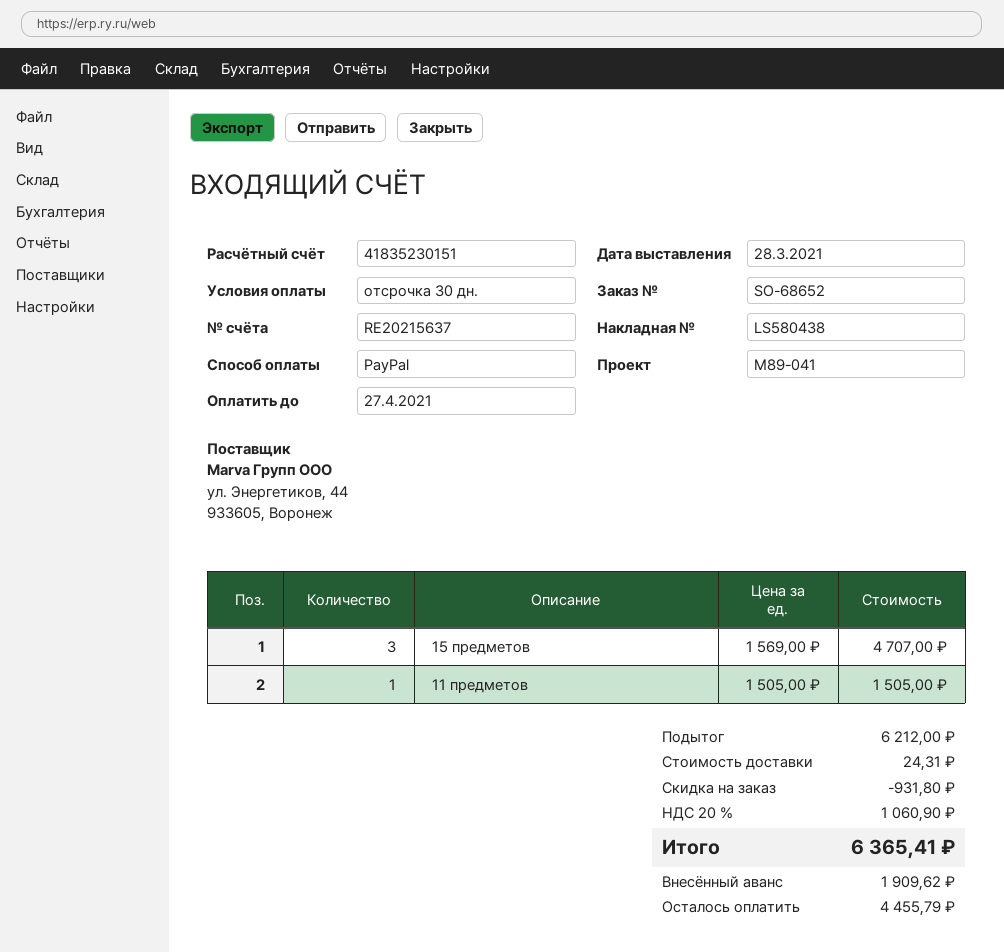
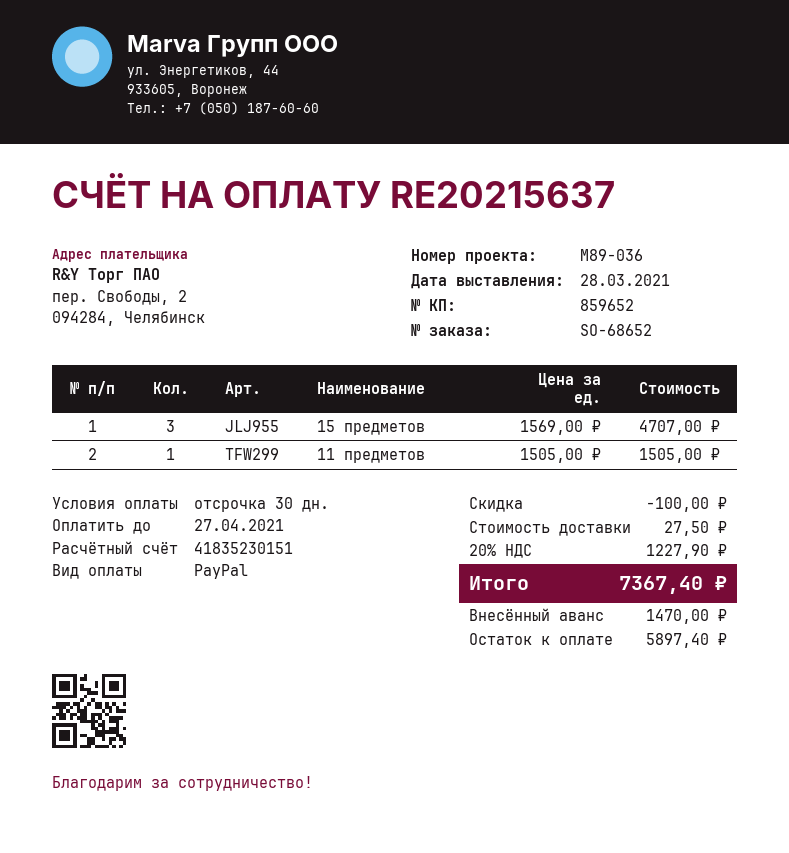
reference: M89-041 -> M89-036
discount: 931.80 -> 100.00
shipping: 24.31 -> 27.50
tax: 20% = 1060.90 -> 20% = 1227.90
total: 6365.41 -> 7367.40
deposit: 1909.62 -> 1470.00
balance: 4455.79 -> 5897.40

